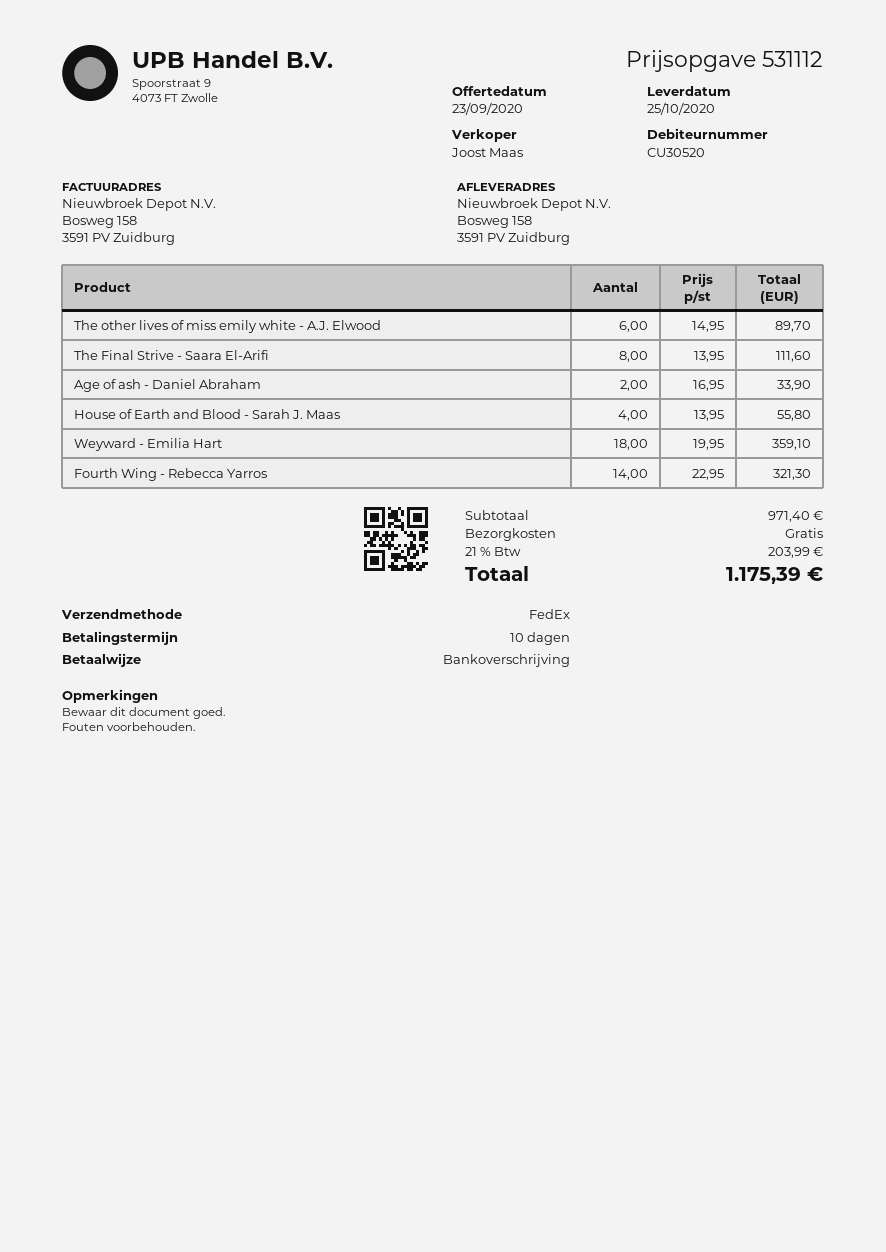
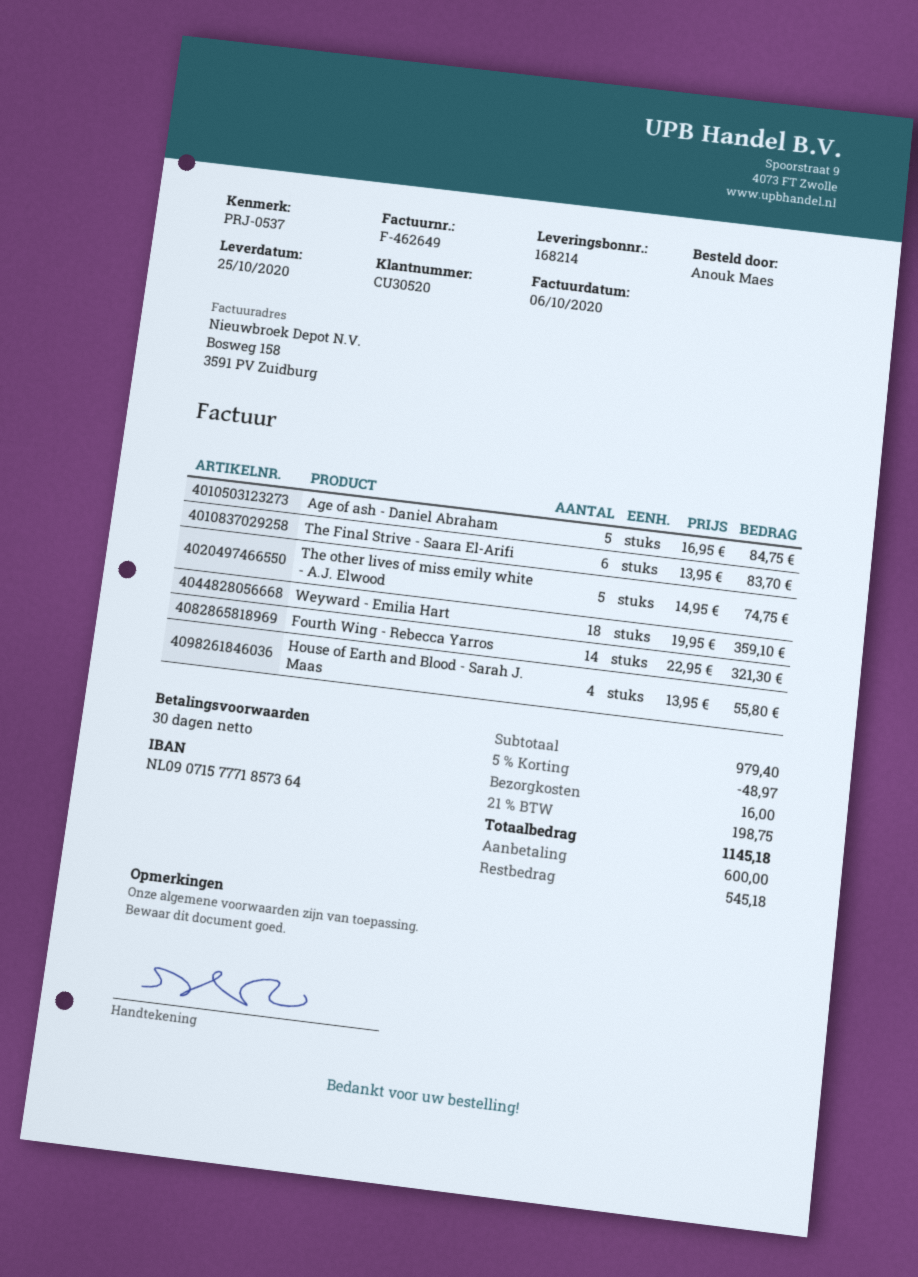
payment terms: 10 days -> 30 days
The other lives of miss emily white - A.J. Elwood: 6 x 14.95 = 89.70 -> 5 x 14.95 = 74.75
The Final Strive - Saara El-Arifi: 8 x 13.95 = 111.60 -> 6 x 13.95 = 83.70
Age of ash - Daniel Abraham: 2 x 16.95 = 33.90 -> 5 x 16.95 = 84.75
subtotal: 971.40 -> 979.40
discount: none -> 5% = 48.97
shipping: 0.00 -> 16.00
tax: 21% = 203.99 -> 21% = 198.75
total: 1175.39 -> 1145.18

